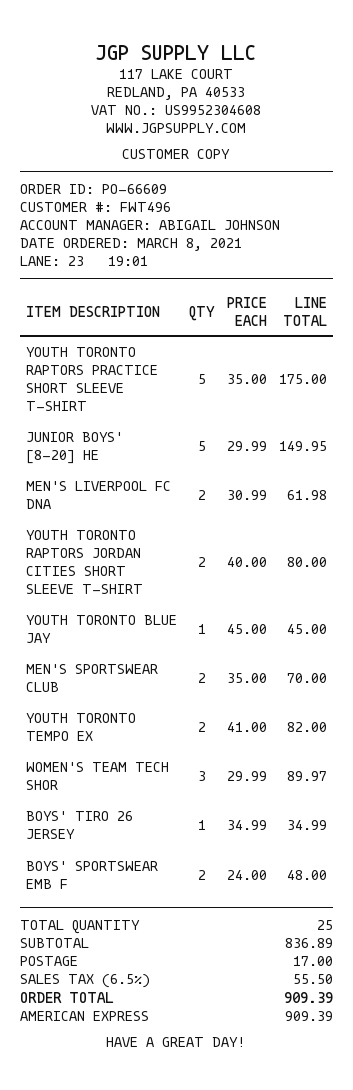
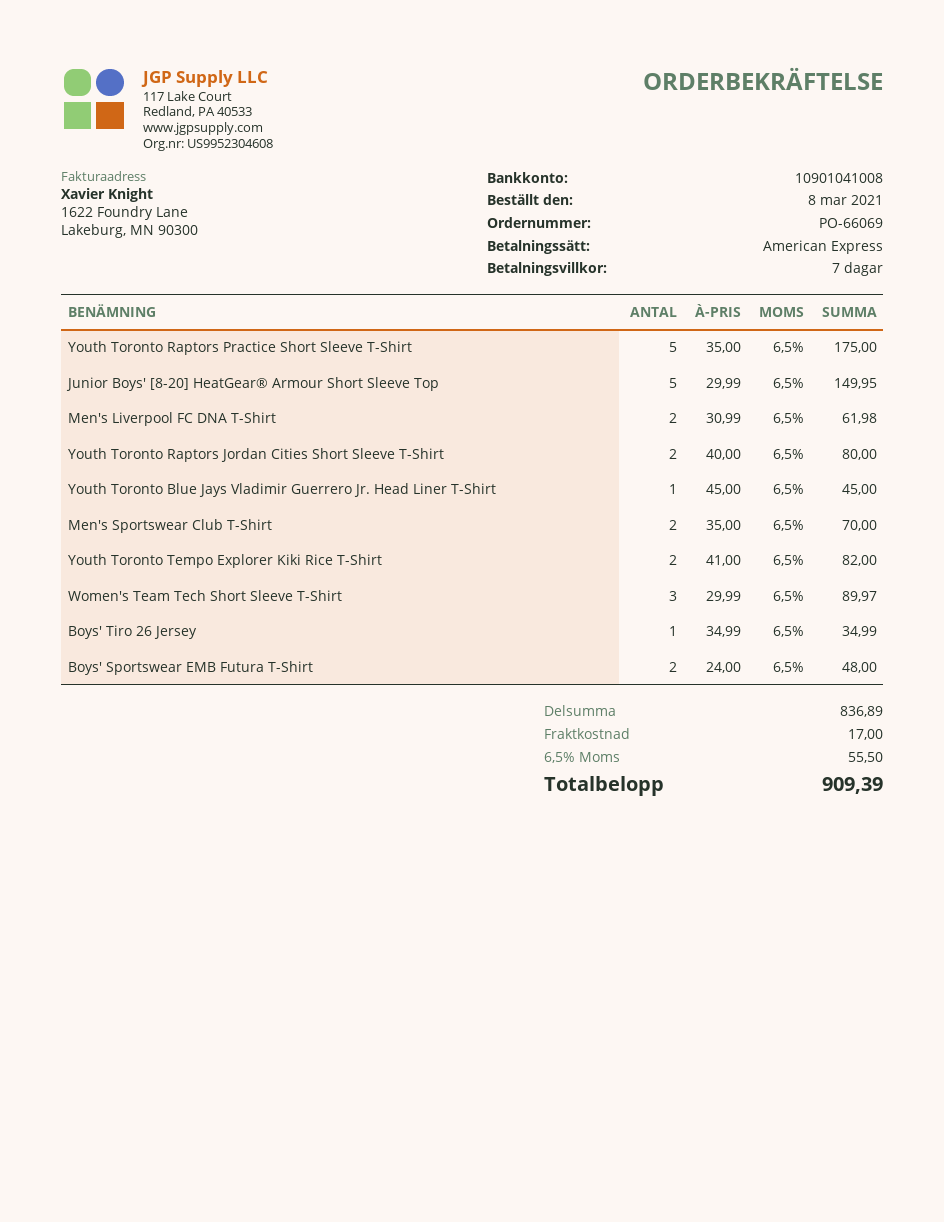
order number: PO-66609 -> PO-66069

